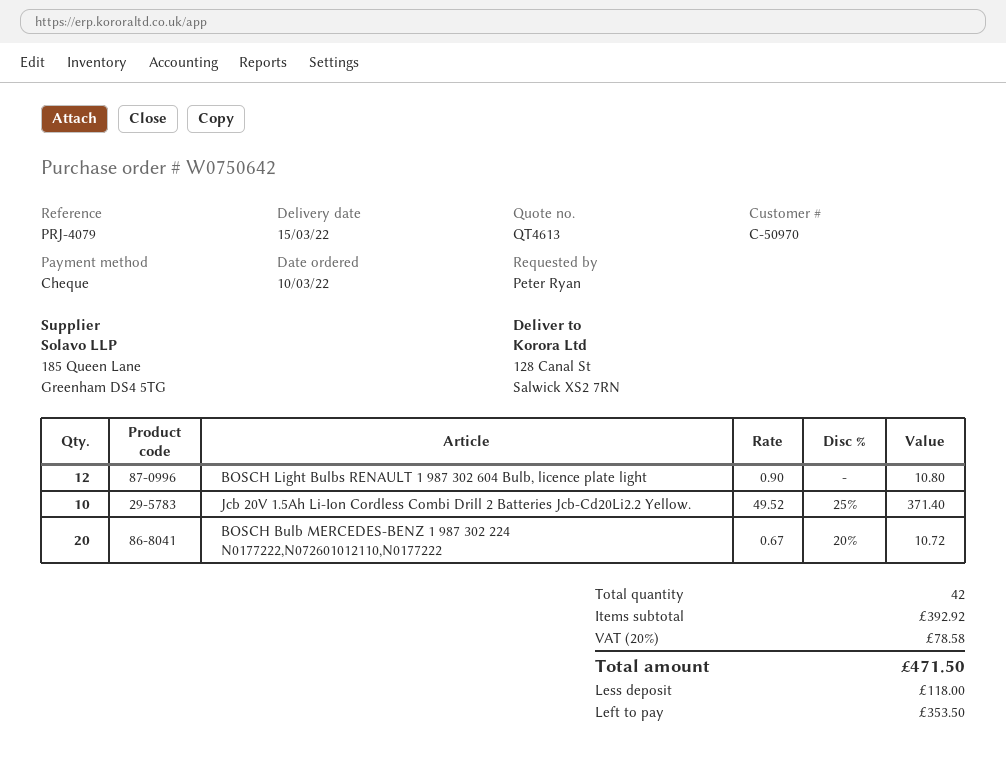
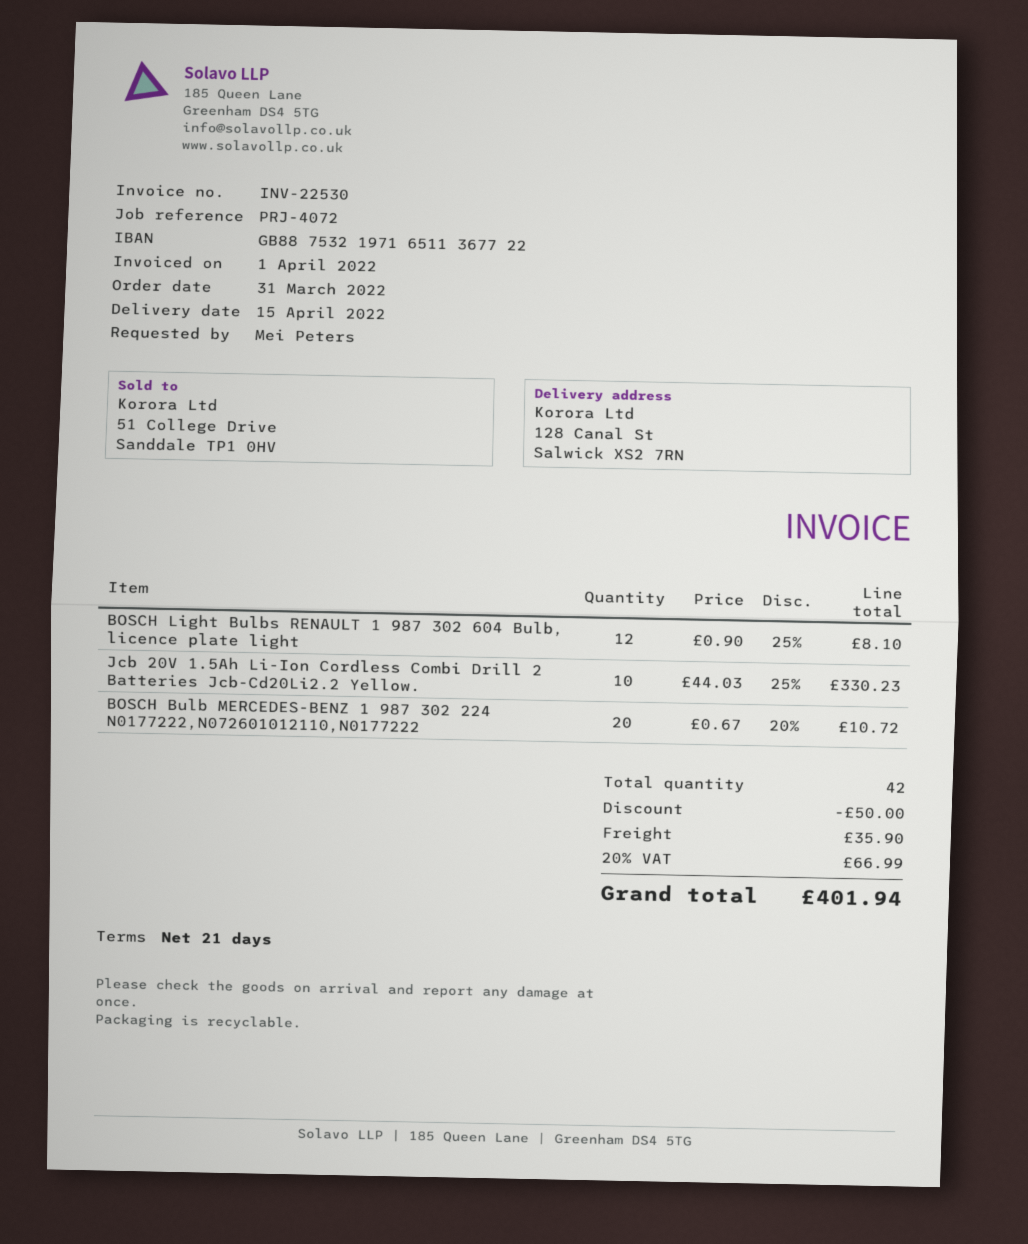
order date: 2022-03-10 -> 2022-03-31
delivery date: 2022-03-15 -> 2022-04-15
reference: PRJ-4079 -> PRJ-4072
ordered by: Peter Ryan -> Mei Peters
BOSCH Light Bulbs RENAULT 1 987 302 604 Bulb, licence plate light: 12 x 0.90 = 10.80 -> 12 x 0.90 - 25% = 8.10
Jcb 20V 1.5Ah Li-Ion Cordless Combi Drill 2 Batteries Jcb-Cd20Li2.2 Yellow.: 10 x 49.52 - 25% = 371.40 -> 10 x 44.03 - 25% = 330.23
discount: none -> 50.00
shipping: none -> 35.90
tax: 20% = 78.58 -> 20% = 66.99
total: 471.50 -> 401.94

